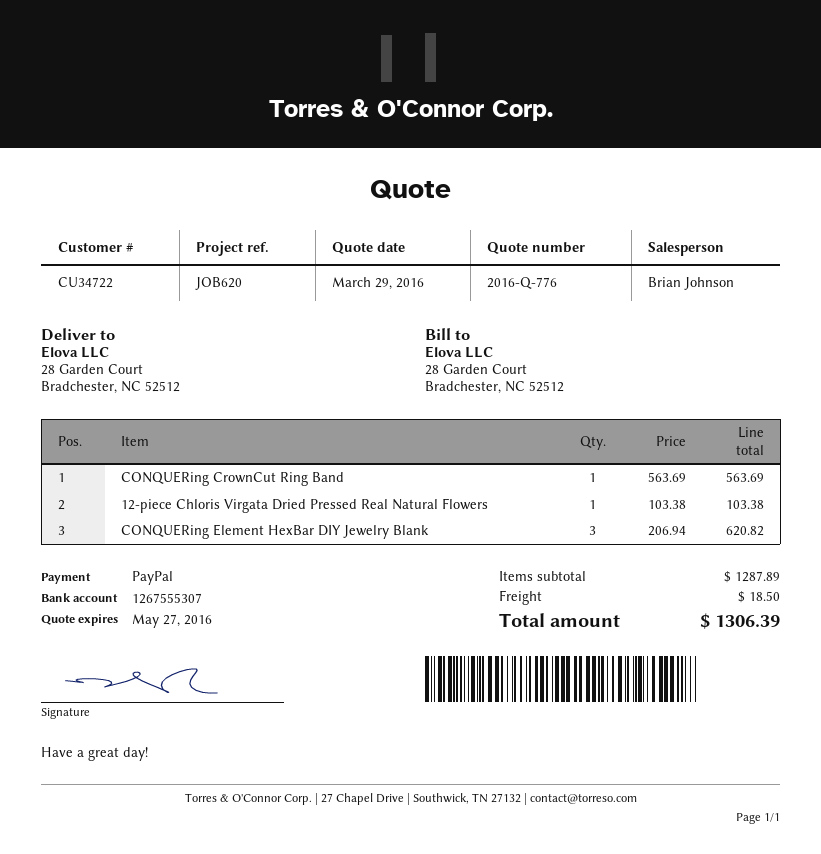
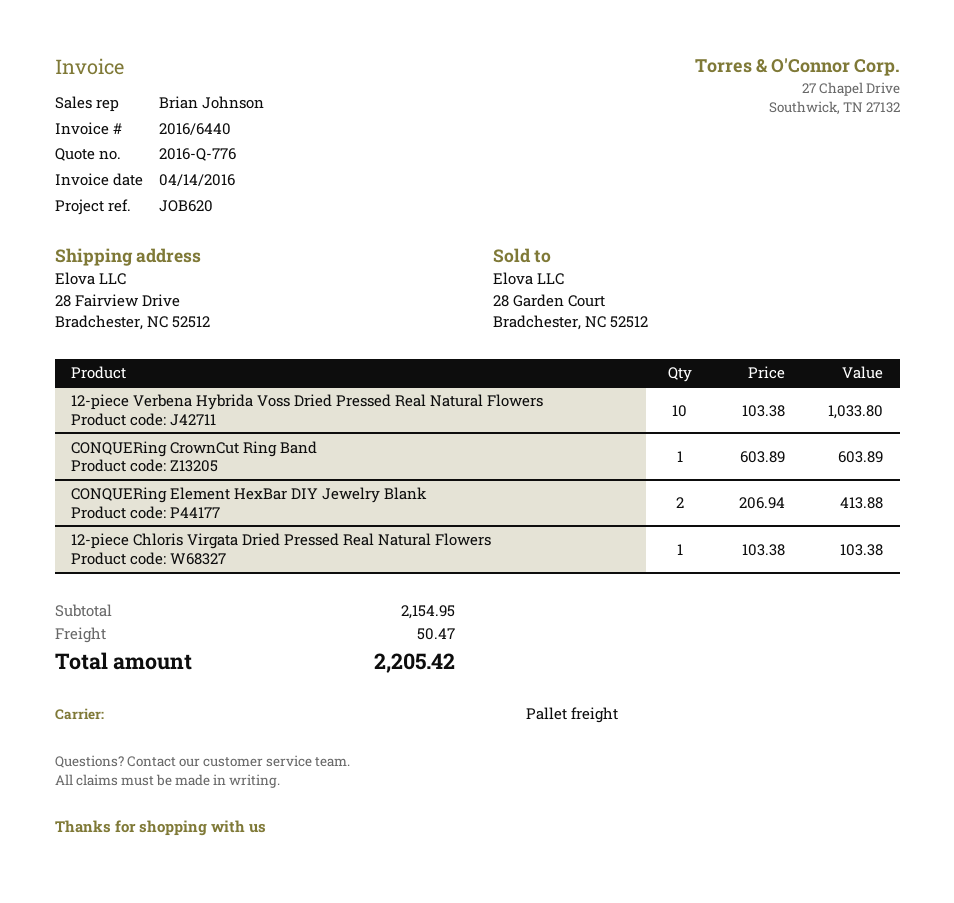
ship to: 28 Garden Court, Bradchester, NC 52512 -> 28 Fairview Drive, Bradchester, NC 52512
CONQUERing CrownCut Ring Band: 1 x 563.69 = 563.69 -> 1 x 603.89 = 603.89
CONQUERing Element HexBar DIY Jewelry Blank: 3 x 206.94 = 620.82 -> 2 x 206.94 = 413.88
12-piece Verbena Hybrida Voss Dried Pressed Real Natural Flowers: none -> 10 x 103.38 = 1033.80
subtotal: 1287.89 -> 2154.95
shipping: 18.50 -> 50.47
total: 1306.39 -> 2205.42

